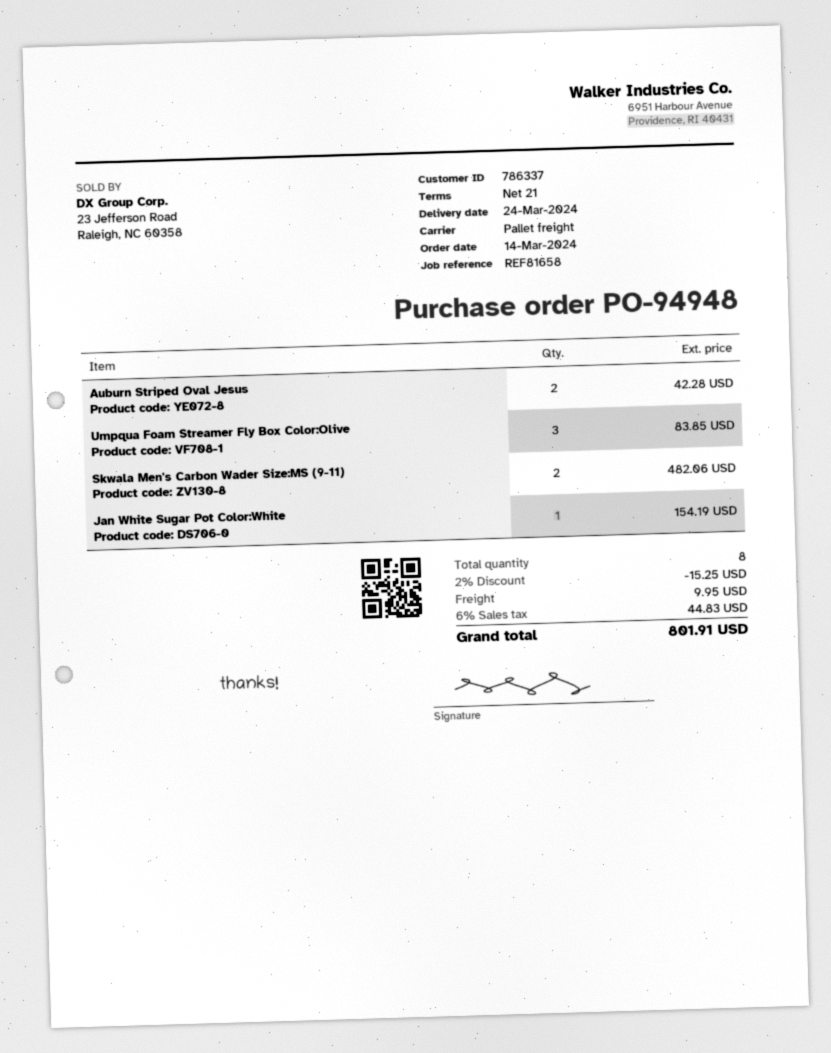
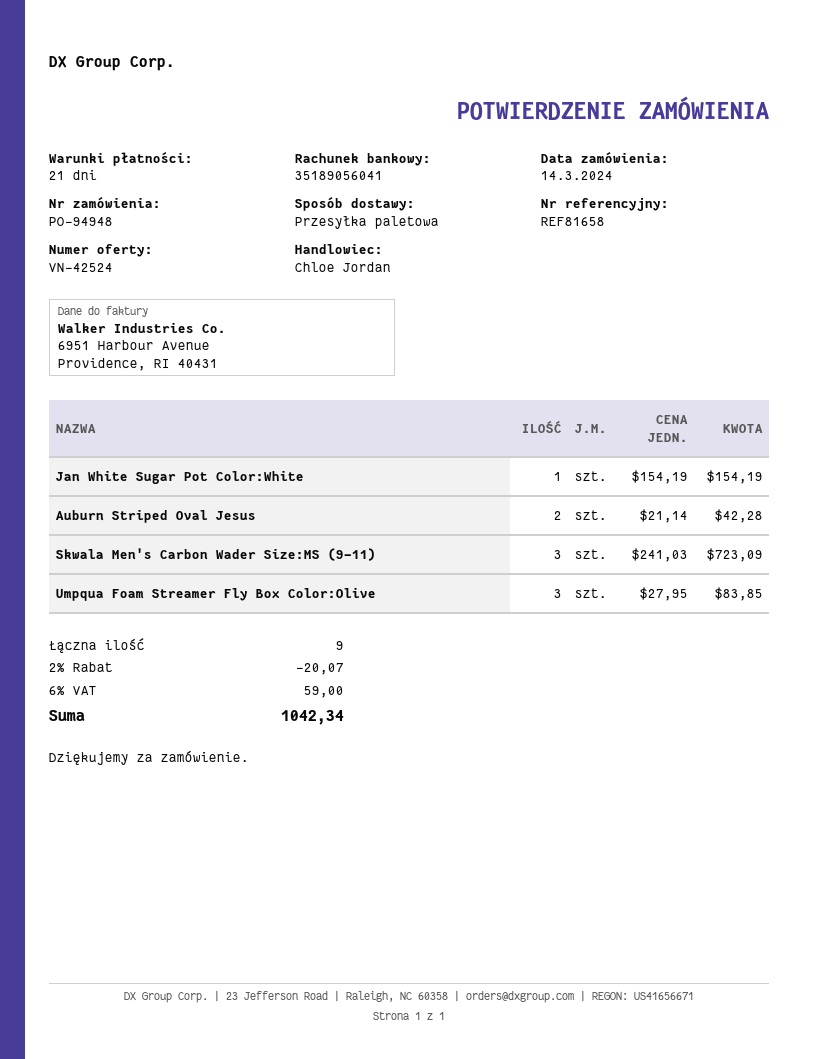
Skwala Men's Carbon Wader Size:MS (9-11): 2 for 482.06 -> 3 for 723.09
total quantity: 8 -> 9
discount: 2% = 15.25 -> 2% = 20.07
shipping: 9.95 -> none
tax: 6% = 44.83 -> 6% = 59.00
total: 801.91 -> 1042.34

